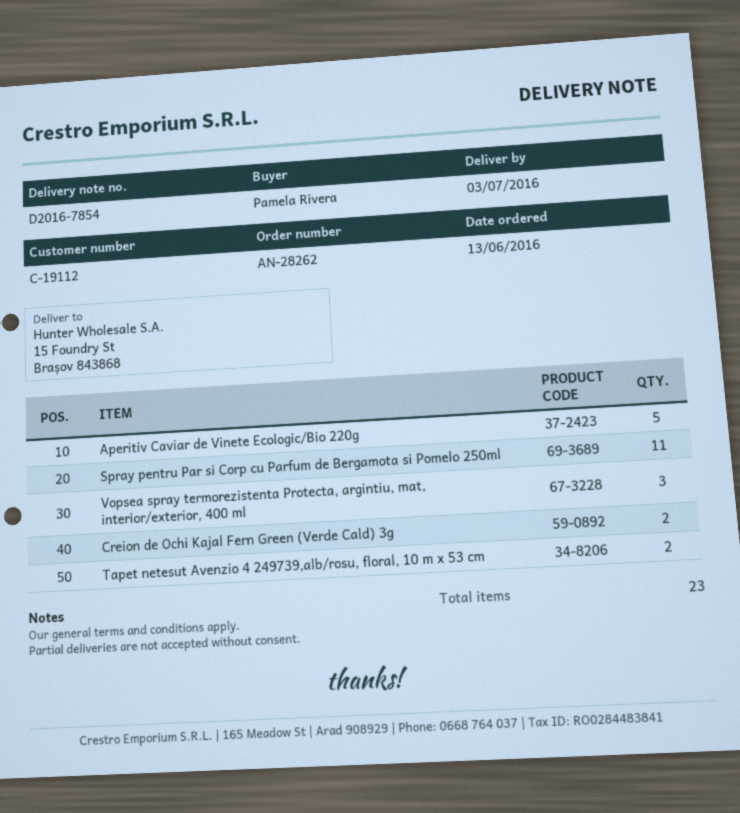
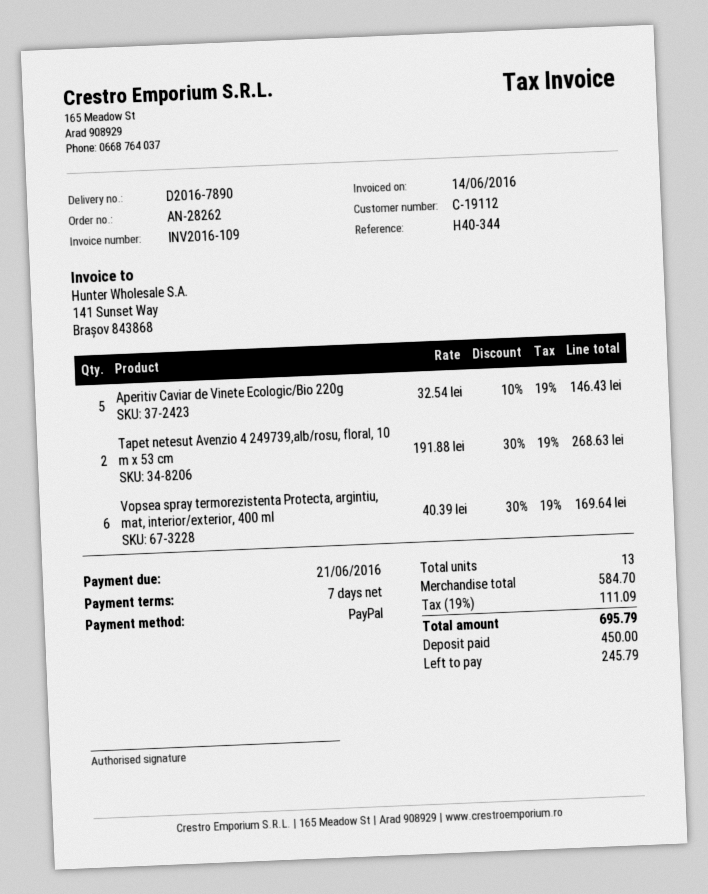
delivery note number: D2016-7854 -> D2016-7890
Spray pentru Par si Corp cu Parfum de Bergamota si Pomelo 250ml: 11 -> none
Vopsea spray termorezistenta Protecta, argintiu, mat, interior/exterior, 400 ml: 3 -> 6
Creion de Ochi Kajal Fern Green (Verde Cald) 3g: 2 -> none
total quantity: 23 -> 13

